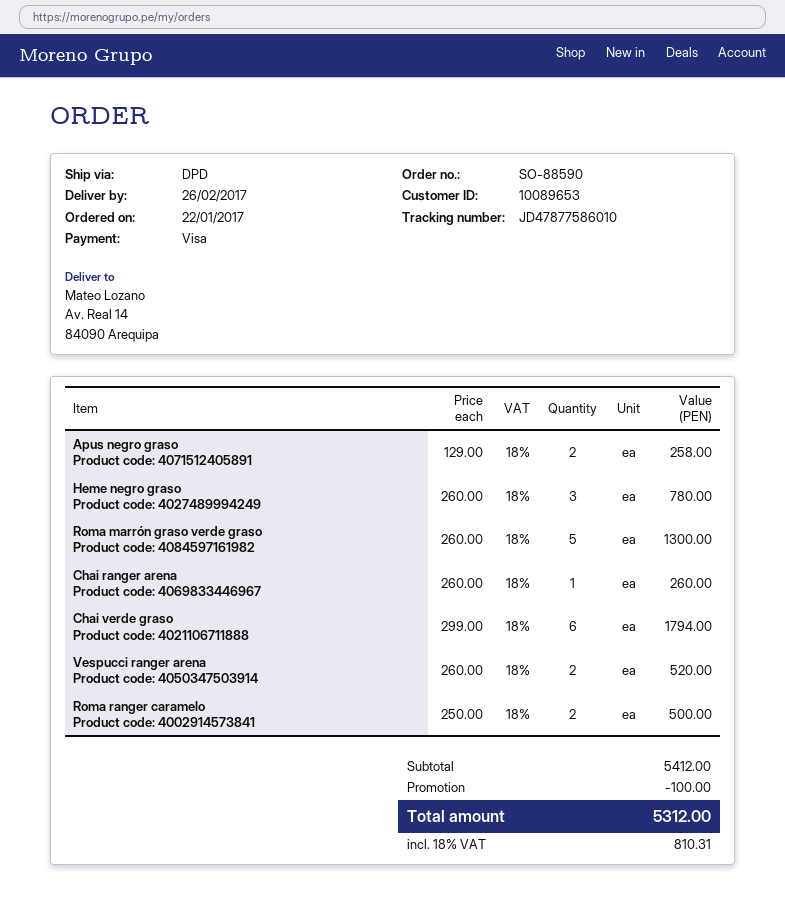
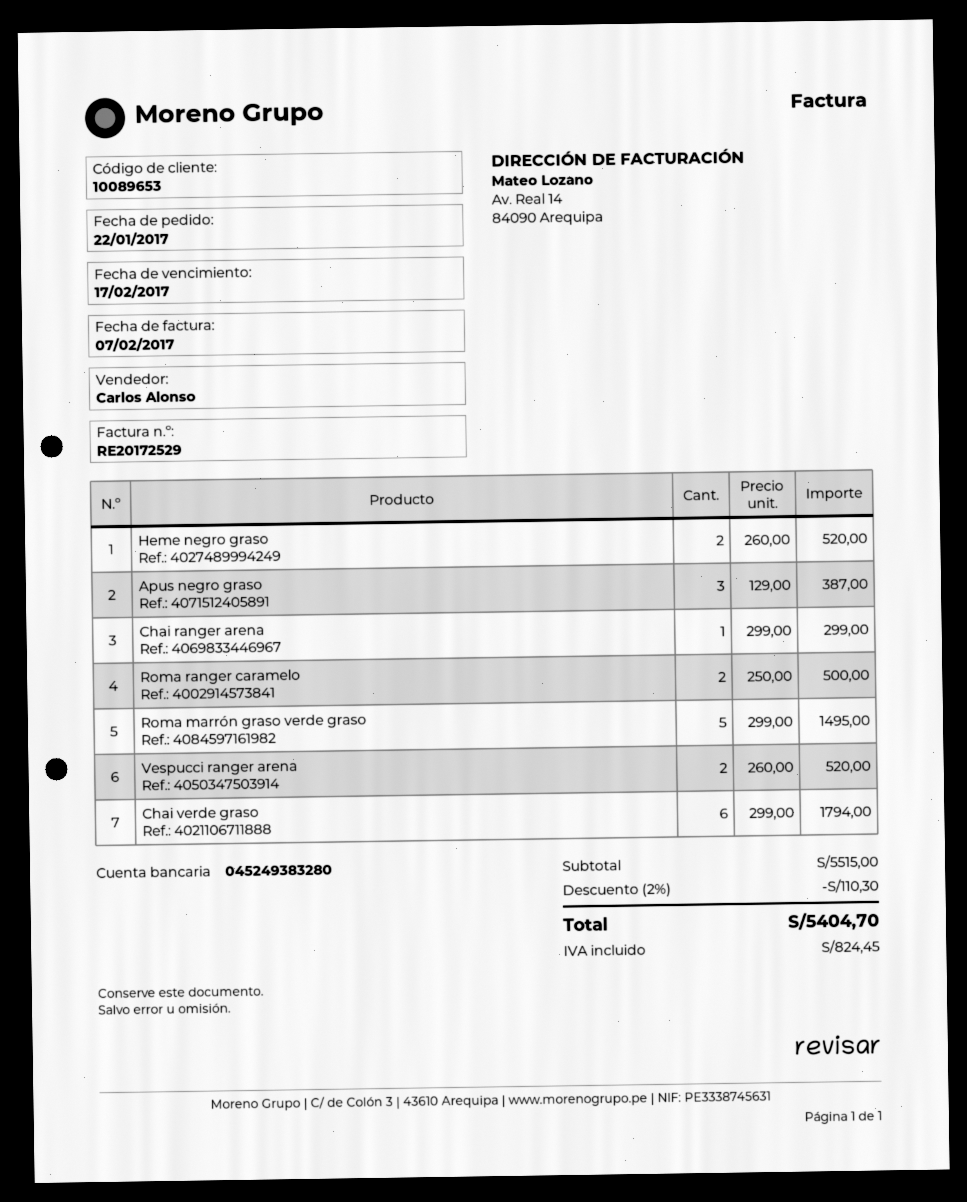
Apus negro graso: 2 x 129.00 = 258.00 -> 3 x 129.00 = 387.00
Heme negro graso: 3 x 260.00 = 780.00 -> 2 x 260.00 = 520.00
Roma marrón graso verde graso: 5 x 260.00 = 1300.00 -> 5 x 299.00 = 1495.00
Chai ranger arena: 1 x 260.00 = 260.00 -> 1 x 299.00 = 299.00
subtotal: 5412.00 -> 5515.00
discount: 100.00 -> 110.30
tax: 810.31 -> 824.45
total: 5312.00 -> 5404.70

